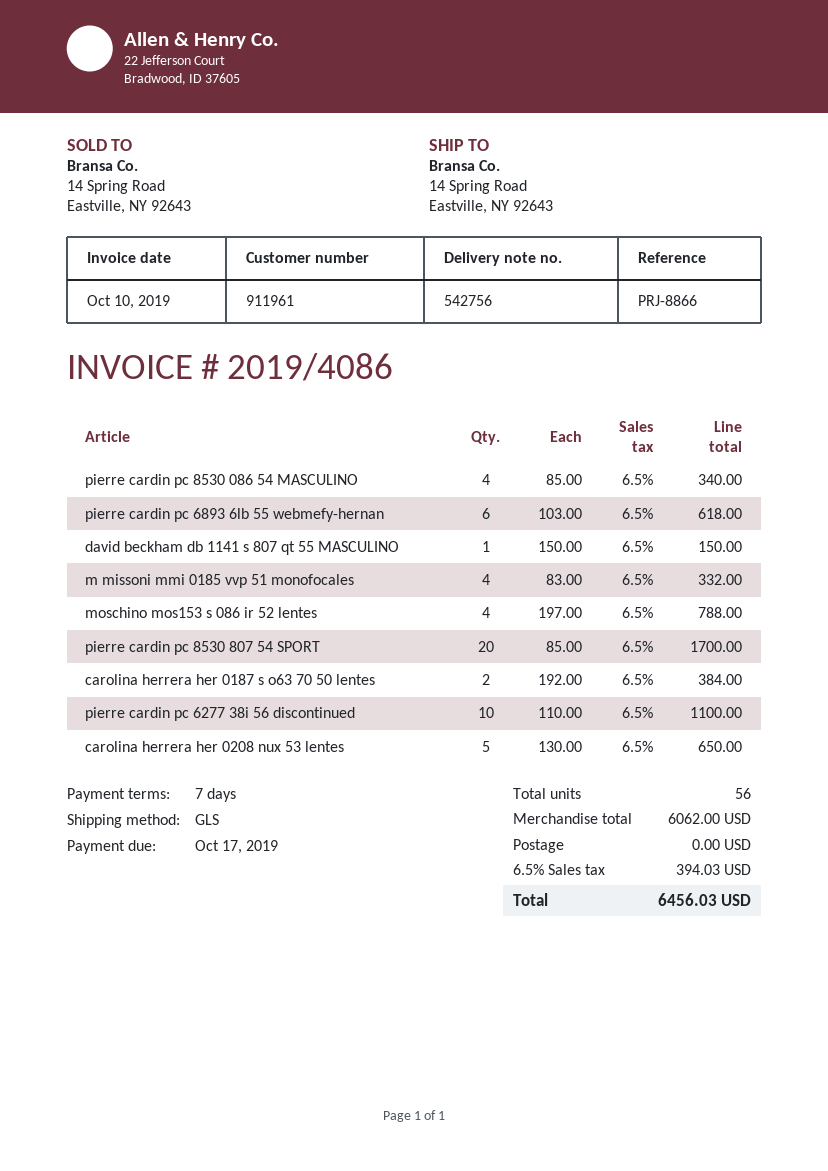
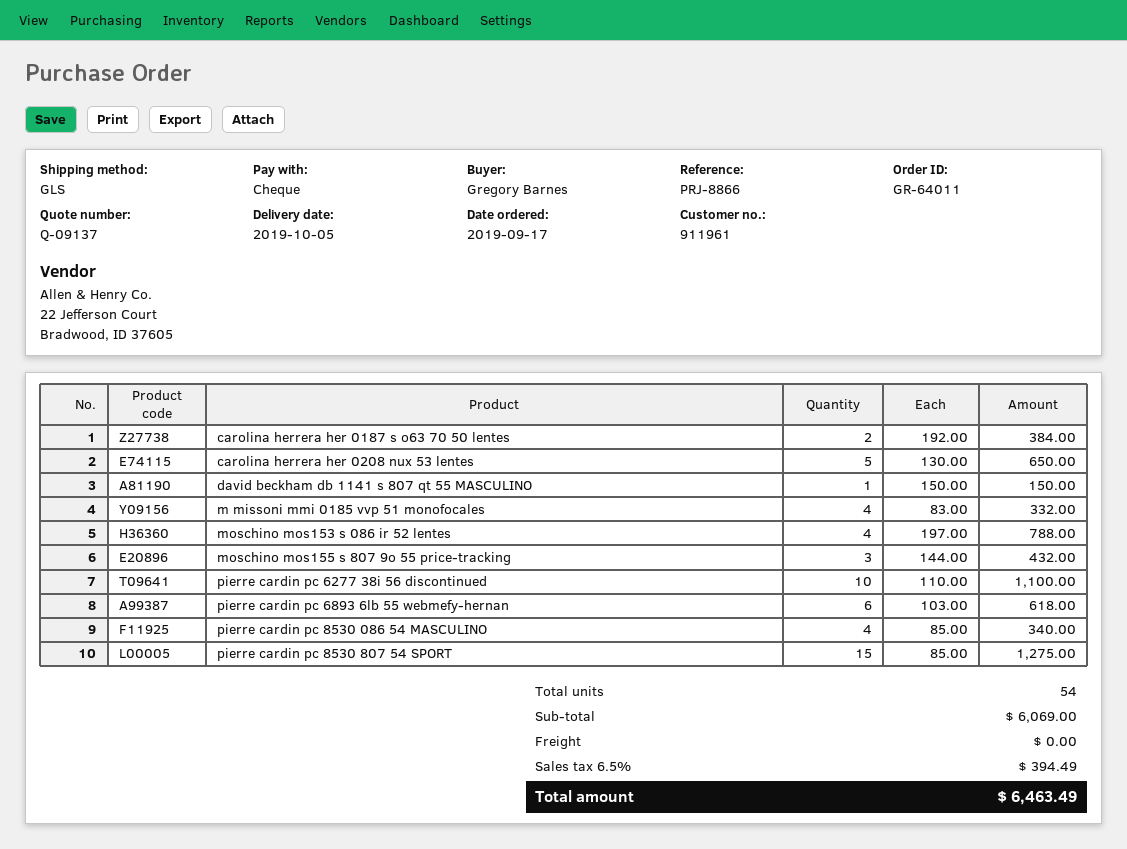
pierre cardin pc 8530 807 54 SPORT: 20 x 85.00 = 1700.00 -> 15 x 85.00 = 1275.00
moschino mos155 s 807 9o 55 price-tracking: none -> 3 x 144.00 = 432.00
total quantity: 56 -> 54
subtotal: 6062.00 -> 6069.00
tax: 6.5% = 394.03 -> 6.5% = 394.49
total: 6456.03 -> 6463.49

